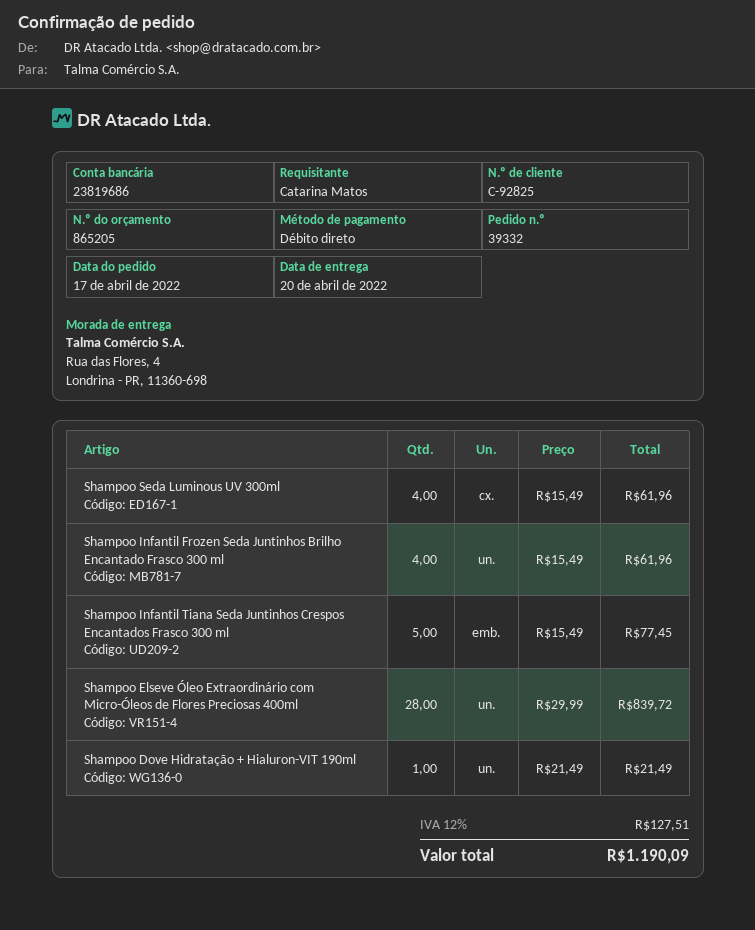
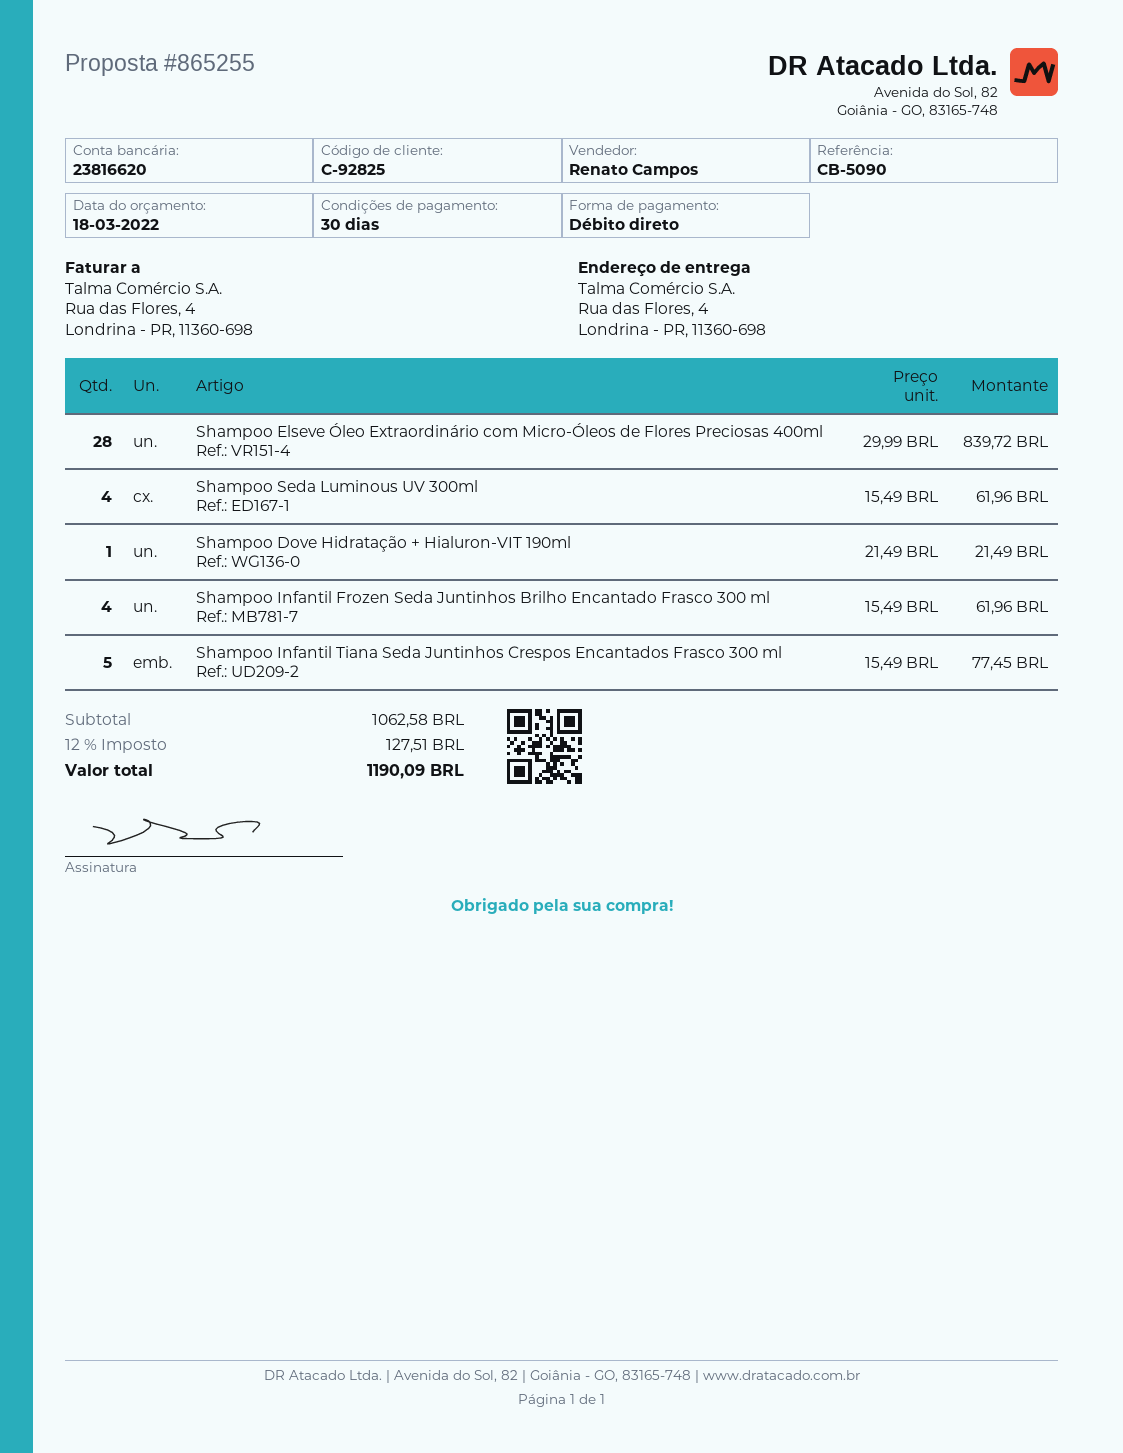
quote number: 865205 -> 865255
bank account: 23819686 -> 23816620

